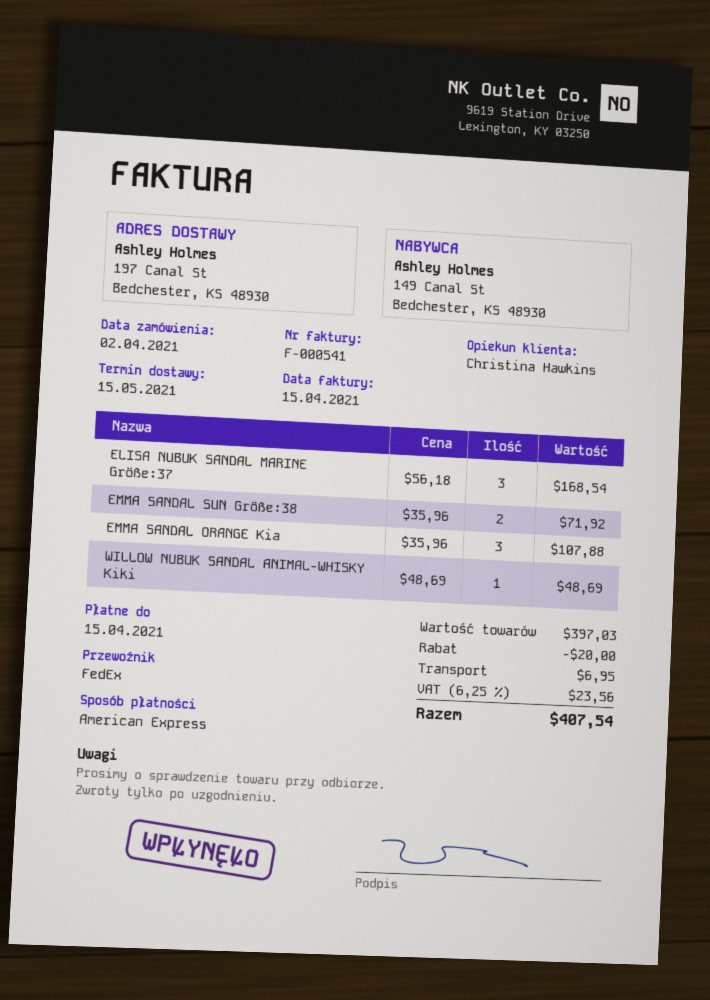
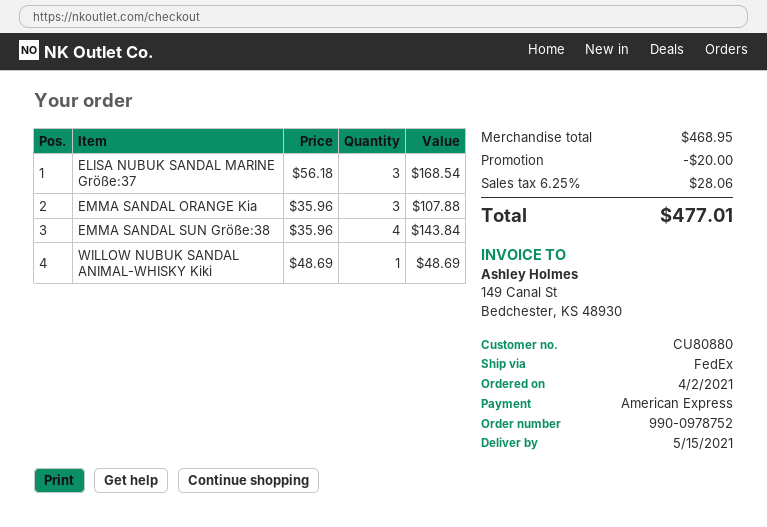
EMMA SANDAL SUN Größe:38: 2 x 35.96 = 71.92 -> 4 x 35.96 = 143.84
subtotal: 397.03 -> 468.95
shipping: 6.95 -> none
tax: 6.25% = 23.56 -> 6.25% = 28.06
total: 407.54 -> 477.01

